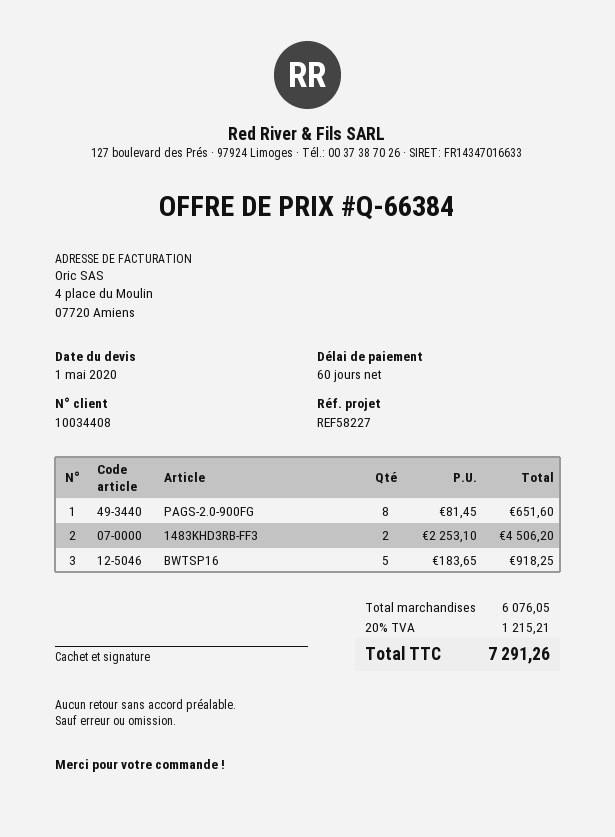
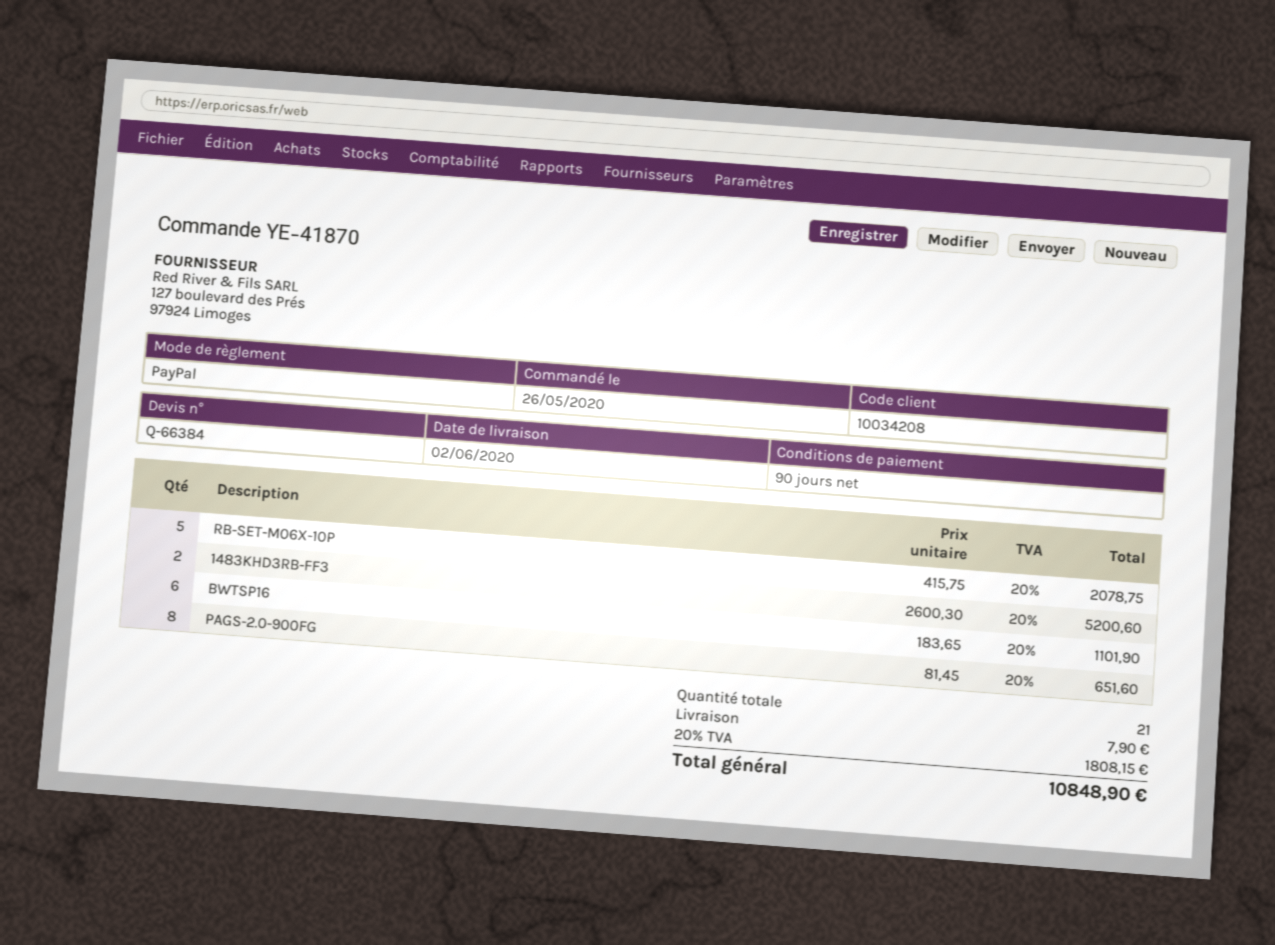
payment terms: 60 days -> 90 days
customer number: 10034408 -> 10034208
1483KHD3RB-FF3: 2 x 2253.10 = 4506.20 -> 2 x 2600.30 = 5200.60
BWTSP16: 5 x 183.65 = 918.25 -> 6 x 183.65 = 1101.90
RB-SET-M06X-10P: none -> 5 x 415.75 = 2078.75
shipping: none -> 7.90
tax: 20% = 1215.21 -> 20% = 1808.15
total: 7291.26 -> 10848.90

